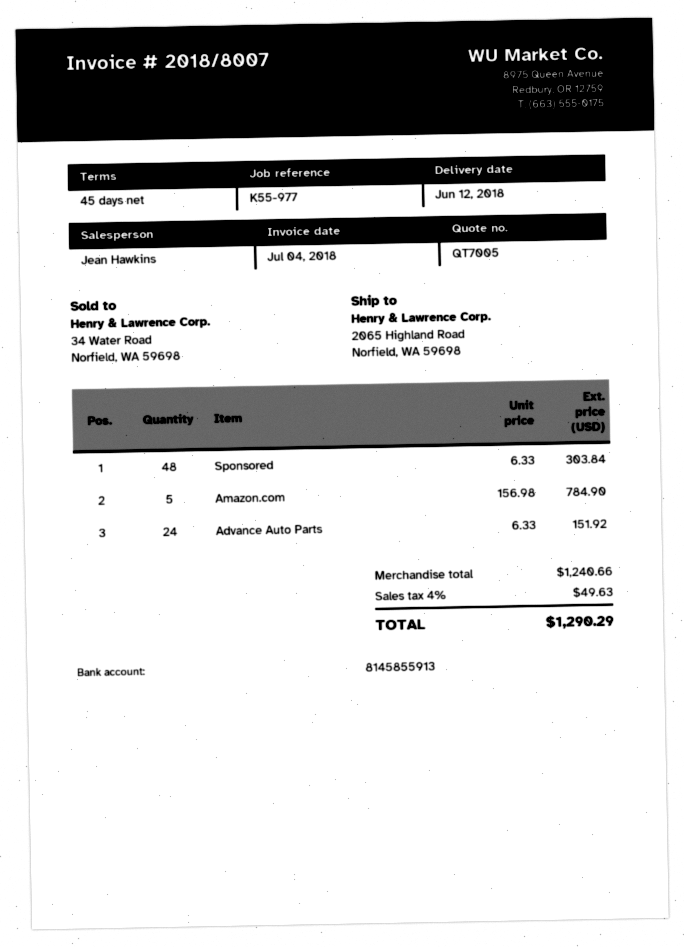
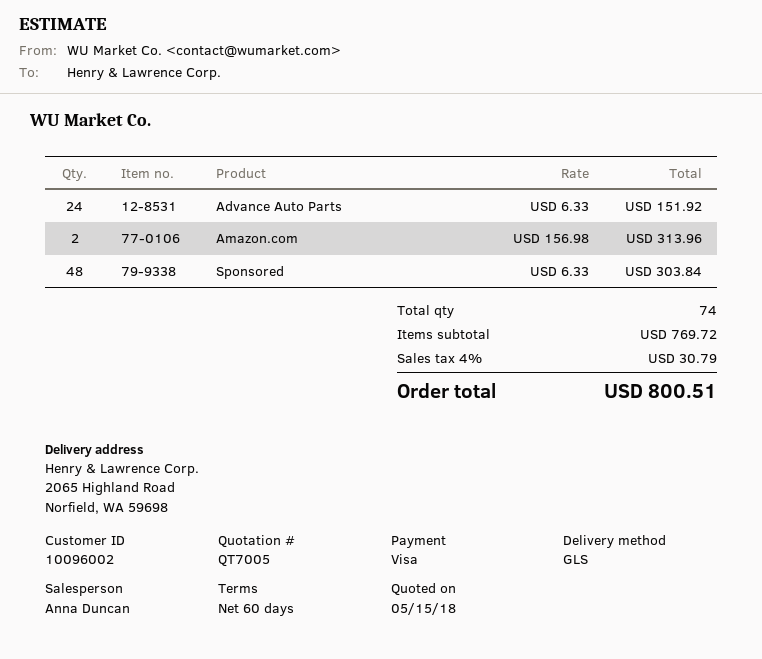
payment terms: 45 days -> 60 days
sales rep: Jean Hawkins -> Anna Duncan
Amazon.com: 5 x 156.98 = 784.90 -> 2 x 156.98 = 313.96
subtotal: 1240.66 -> 769.72
tax: 4% = 49.63 -> 4% = 30.79
total: 1290.29 -> 800.51

